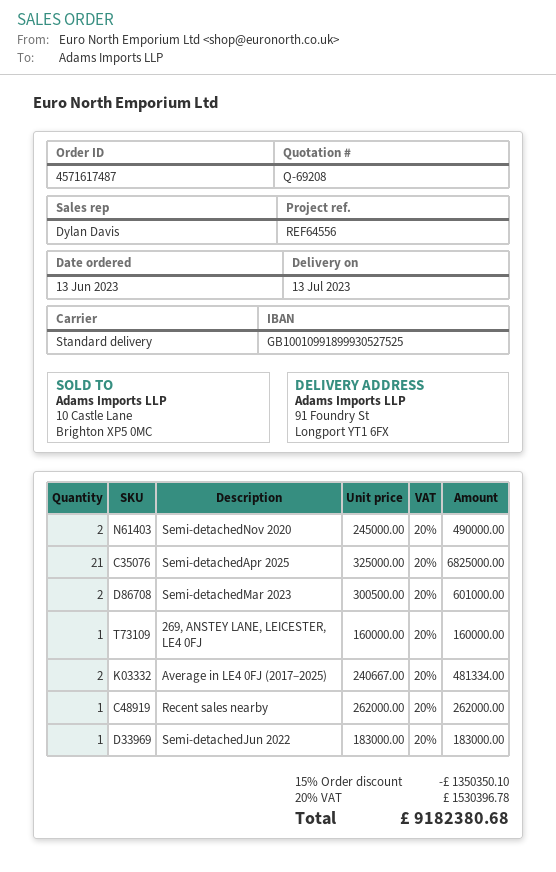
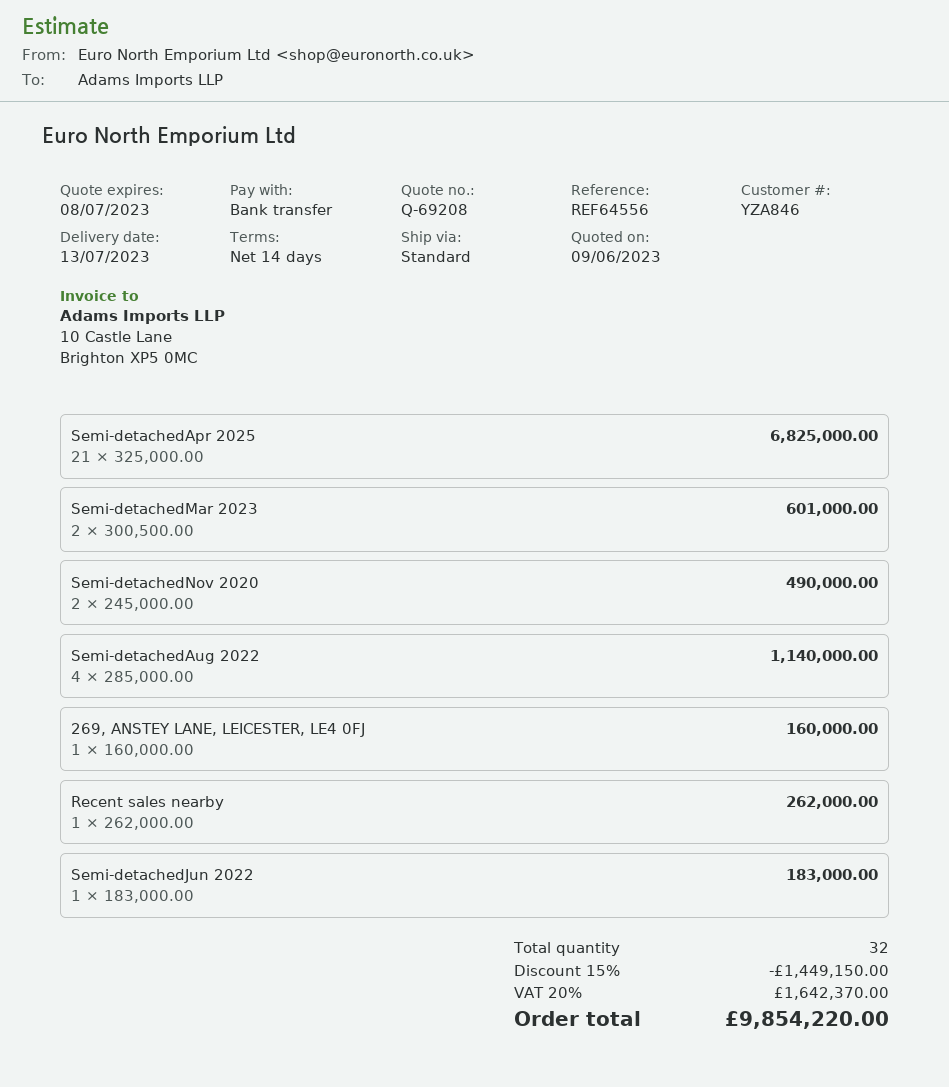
Average in LE4 0FJ (2017–2025): 2 x 240667.00 = 481334.00 -> none
Semi-detachedAug 2022: none -> 4 x 285000.00 = 1140000.00
discount: 15% = 1350350.10 -> 15% = 1449150.00
tax: 20% = 1530396.78 -> 20% = 1642370.00
total: 9182380.68 -> 9854220.00

